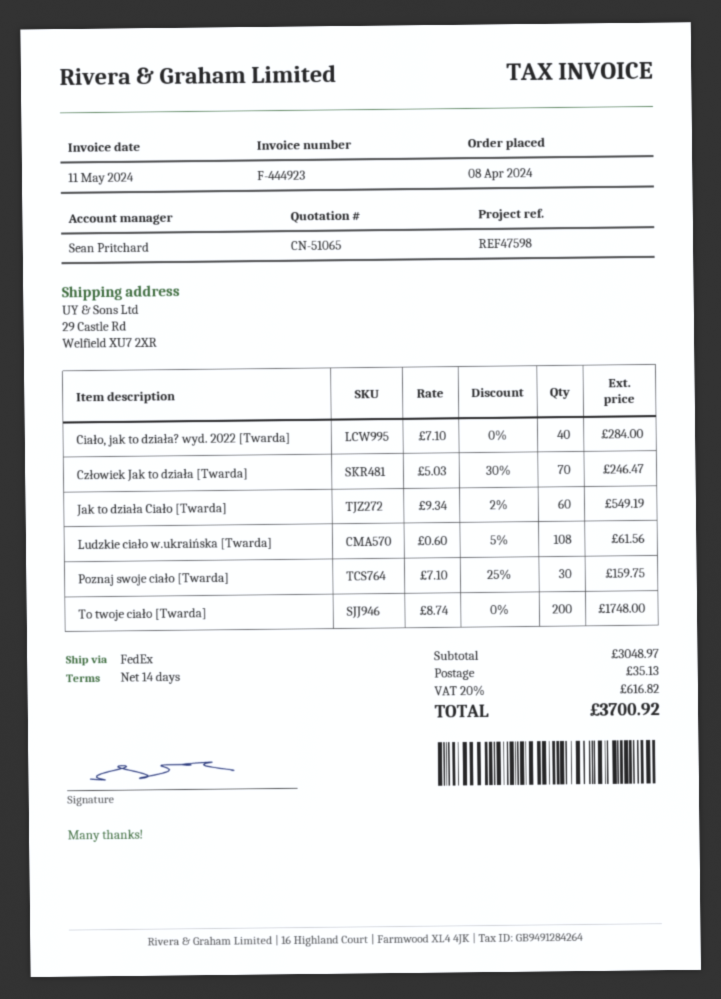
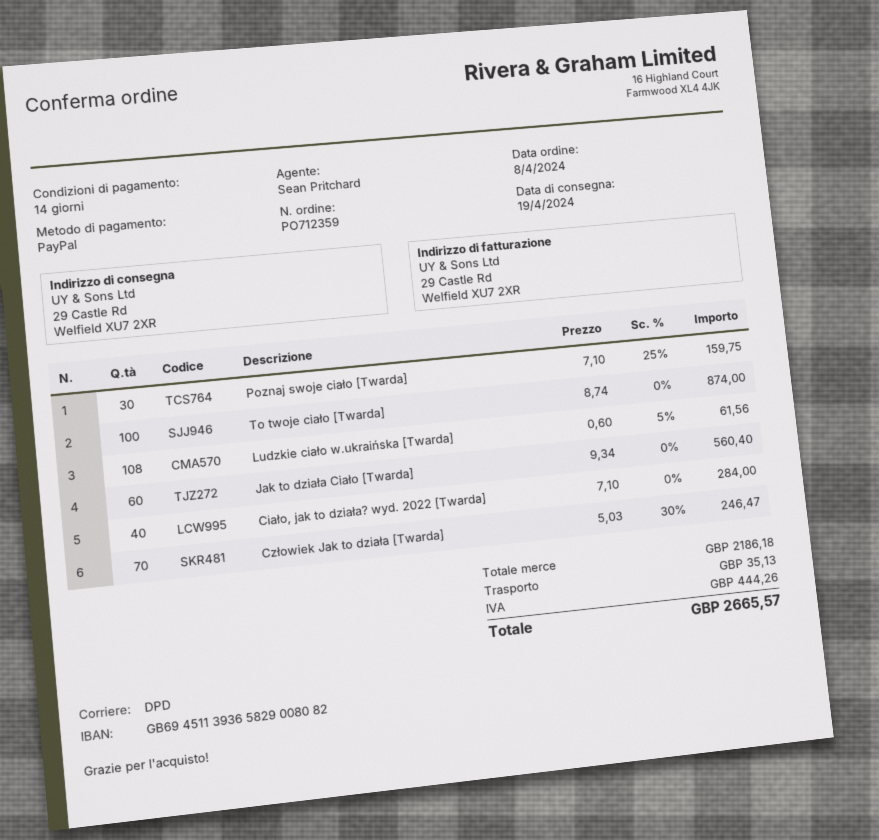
shipping method: FedEx -> DPD
Jak to działa Ciało [Twarda]: 60 x 9.34 - 2% = 549.19 -> 60 x 9.34 = 560.40
To twoje ciało [Twarda]: 200 x 8.74 = 1748.00 -> 100 x 8.74 = 874.00
subtotal: 3048.97 -> 2186.18
tax: 616.82 -> 444.26
total: 3700.92 -> 2665.57

